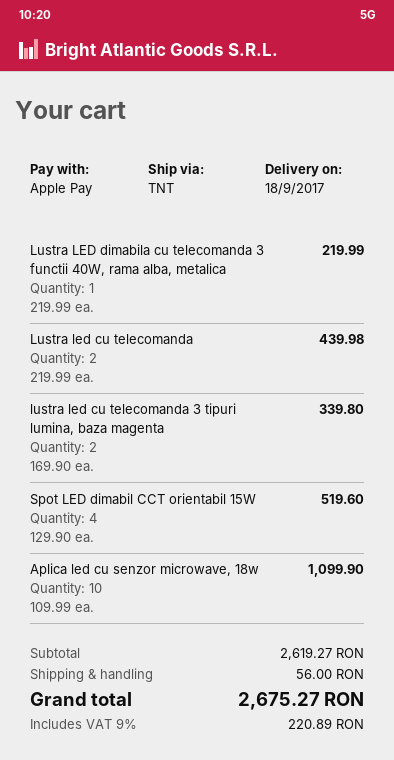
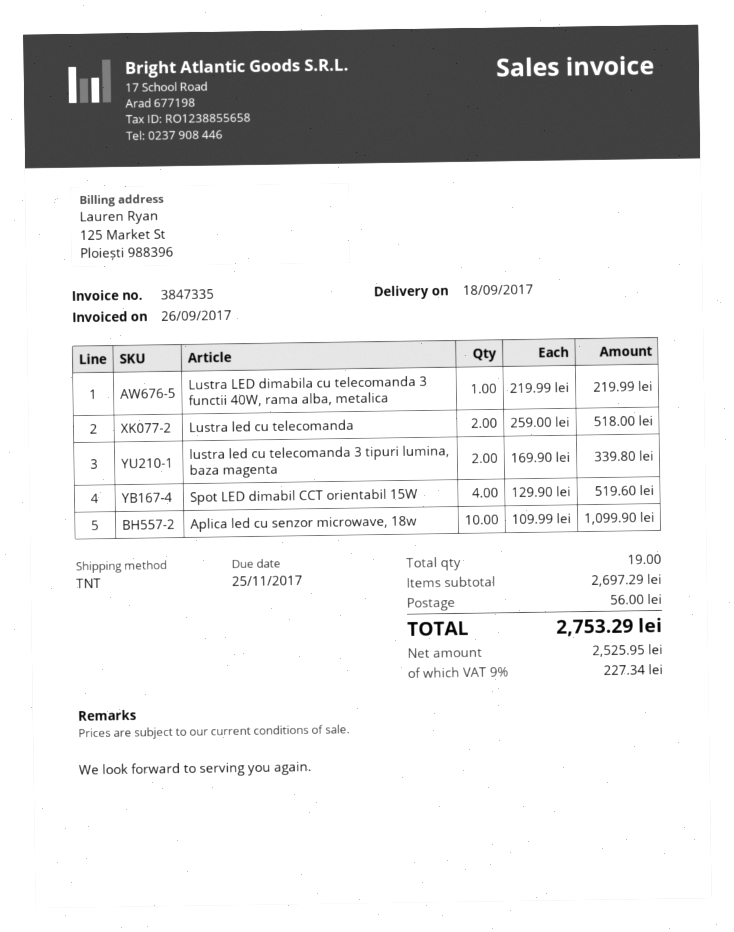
Lustra led cu telecomanda: 2 x 219.99 = 439.98 -> 2 x 259.00 = 518.00
subtotal: 2619.27 -> 2697.29
tax: 9% = 220.89 -> 9% = 227.34
total: 2675.27 -> 2753.29

